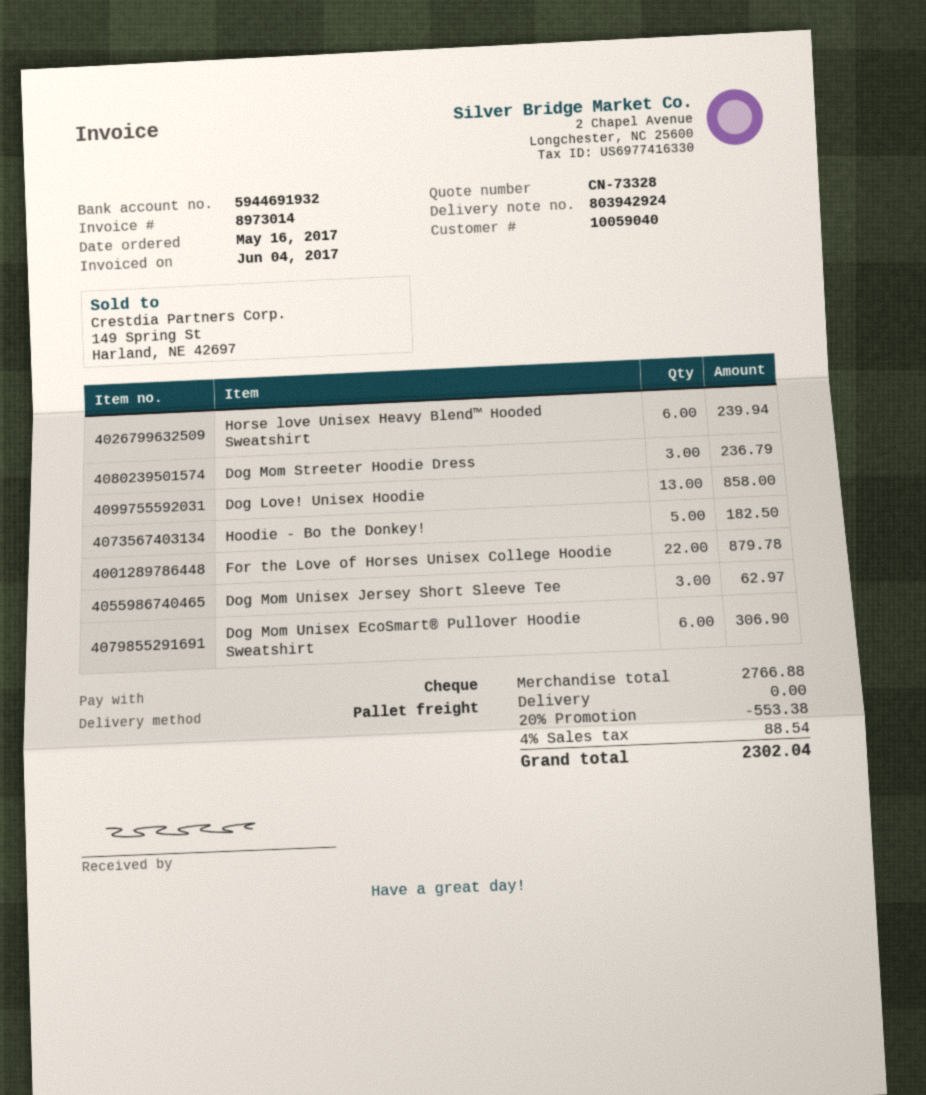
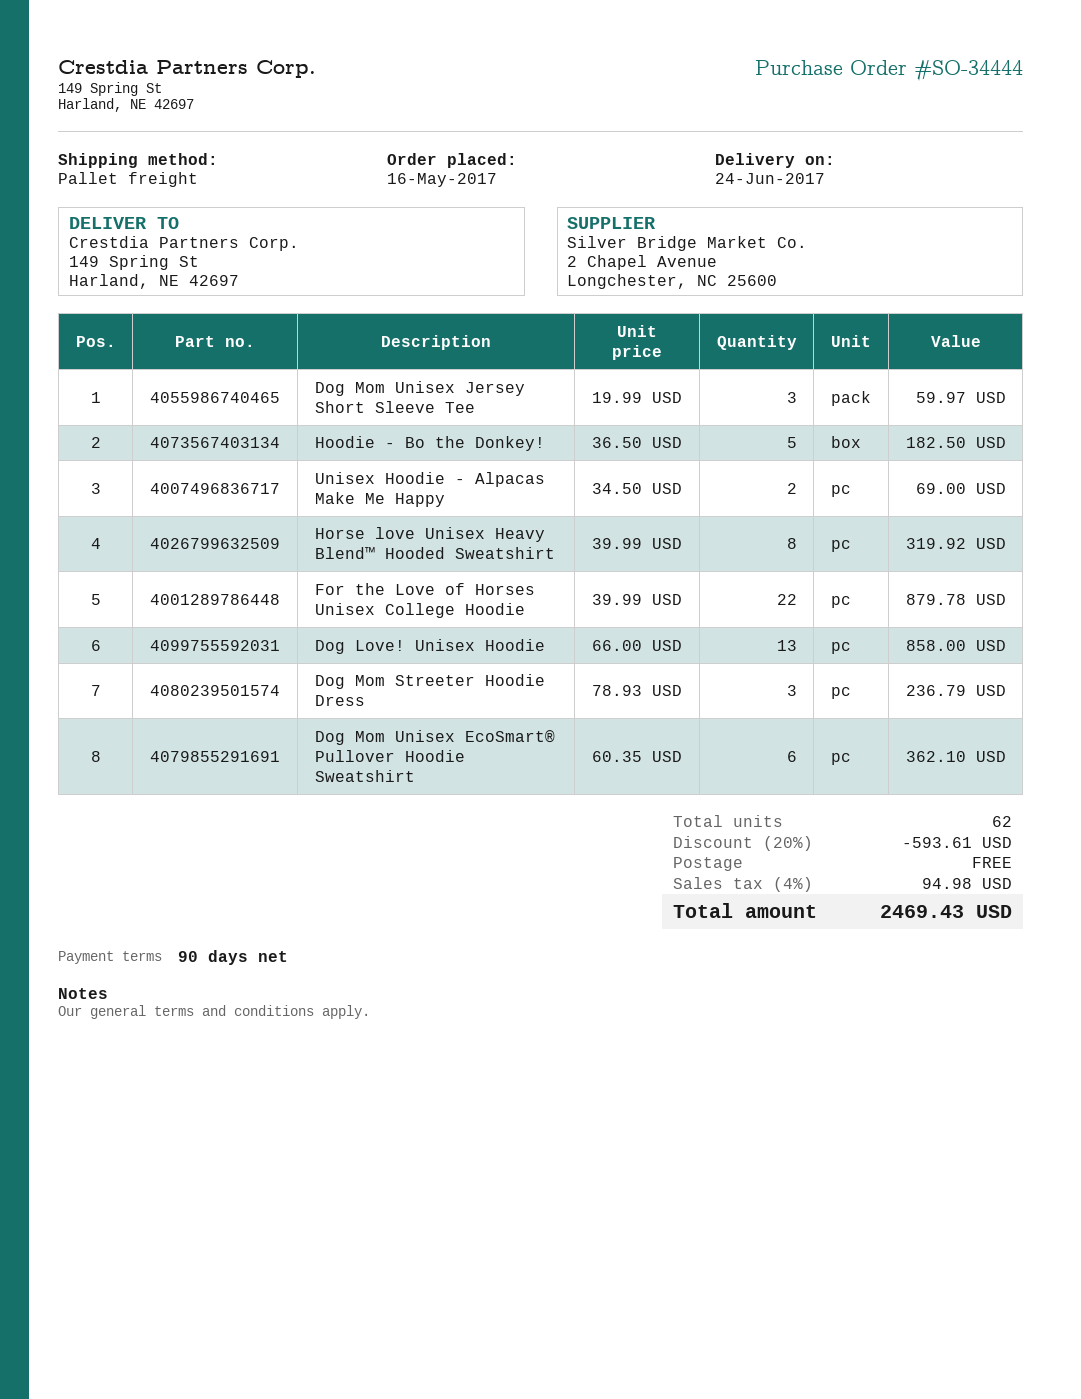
Horse love Unisex Heavy Blend™ Hooded Sweatshirt: 6 for 239.94 -> 8 for 319.92
Dog Mom Unisex Jersey Short Sleeve Tee: 3 for 62.97 -> 3 for 59.97
Dog Mom Unisex EcoSmart® Pullover Hoodie Sweatshirt: 6 for 306.90 -> 6 for 362.10
Unisex Hoodie - Alpacas Make Me Happy: none -> 2 for 69.00
discount: 20% = 553.38 -> 20% = 593.61
tax: 4% = 88.54 -> 4% = 94.98
total: 2302.04 -> 2469.43

